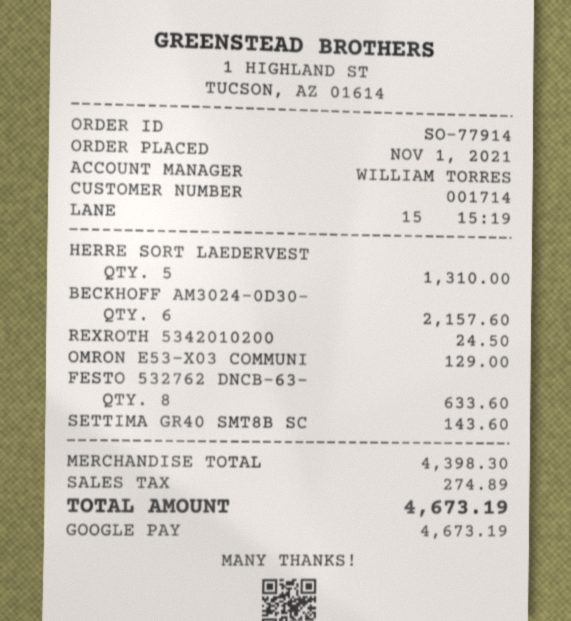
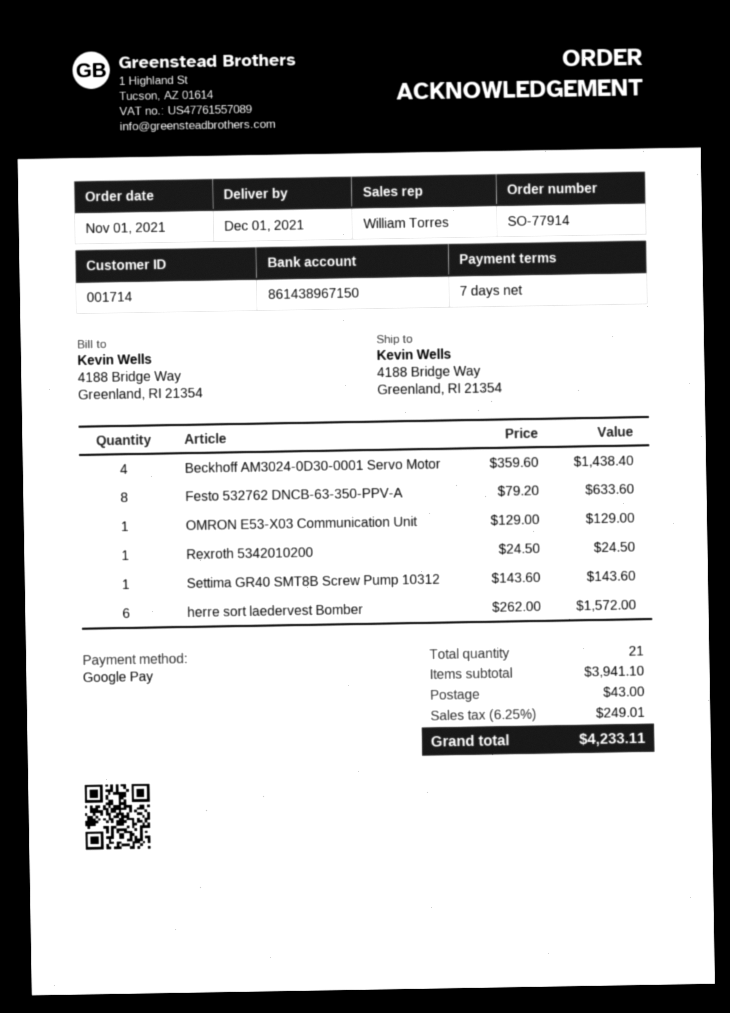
HERRE SORT LAEDERVEST: 5 for 1310.00 -> 6 for 1572.00
BECKHOFF AM3024-0D30-: 6 for 2157.60 -> 4 for 1438.40
subtotal: 4398.30 -> 3941.10
shipping: none -> 43.00
tax: 274.89 -> 249.01
total: 4673.19 -> 4233.11

